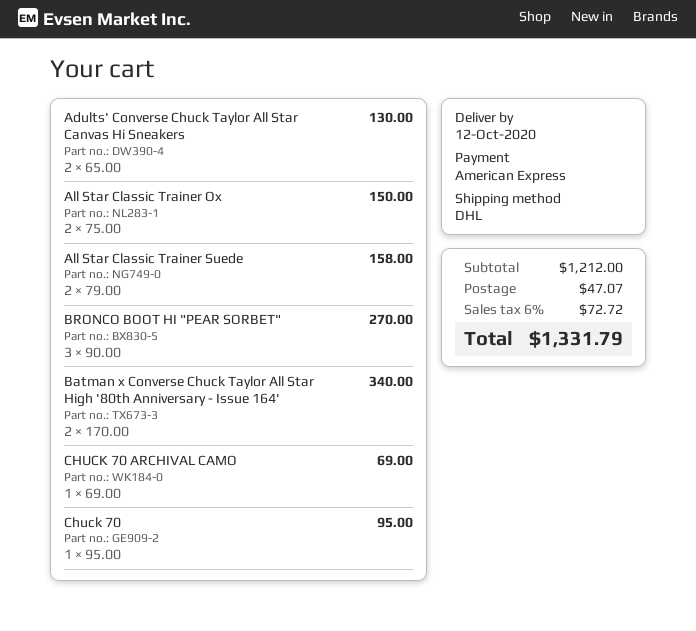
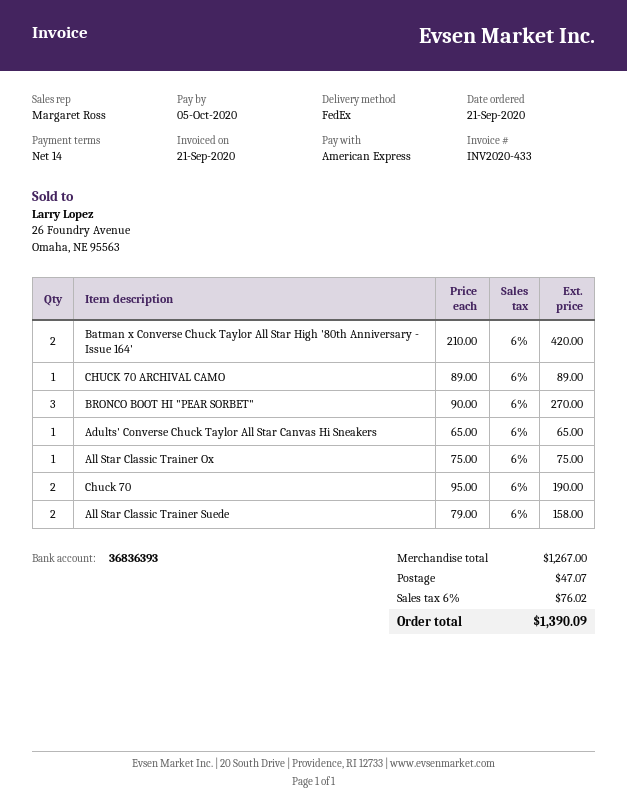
shipping method: DHL -> FedEx
Adults' Converse Chuck Taylor All Star Canvas Hi Sneakers: 2 x 65.00 = 130.00 -> 1 x 65.00 = 65.00
All Star Classic Trainer Ox: 2 x 75.00 = 150.00 -> 1 x 75.00 = 75.00
Batman x Converse Chuck Taylor All Star High '80th Anniversary - Issue 164': 2 x 170.00 = 340.00 -> 2 x 210.00 = 420.00
CHUCK 70 ARCHIVAL CAMO: 1 x 69.00 = 69.00 -> 1 x 89.00 = 89.00
Chuck 70: 1 x 95.00 = 95.00 -> 2 x 95.00 = 190.00
subtotal: 1212.00 -> 1267.00
tax: 6% = 72.72 -> 6% = 76.02
total: 1331.79 -> 1390.09

